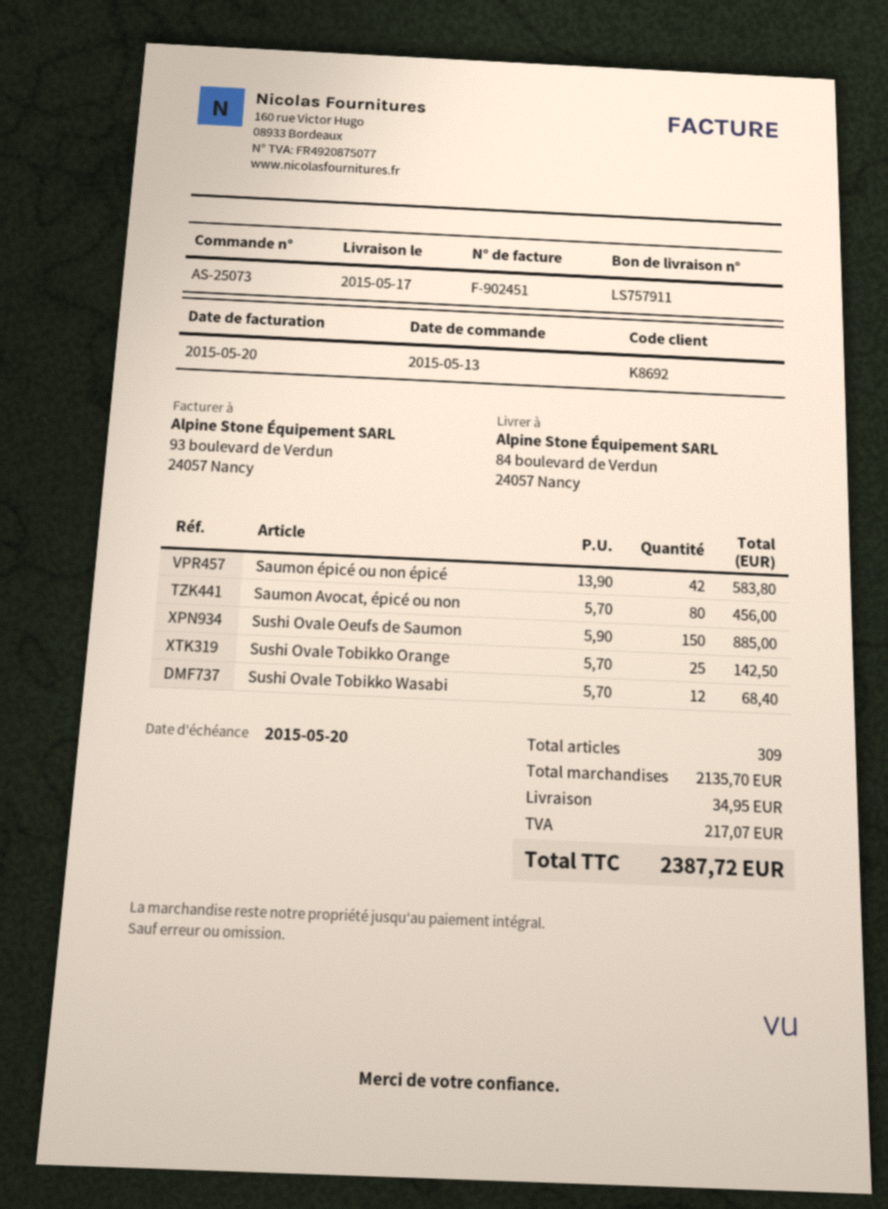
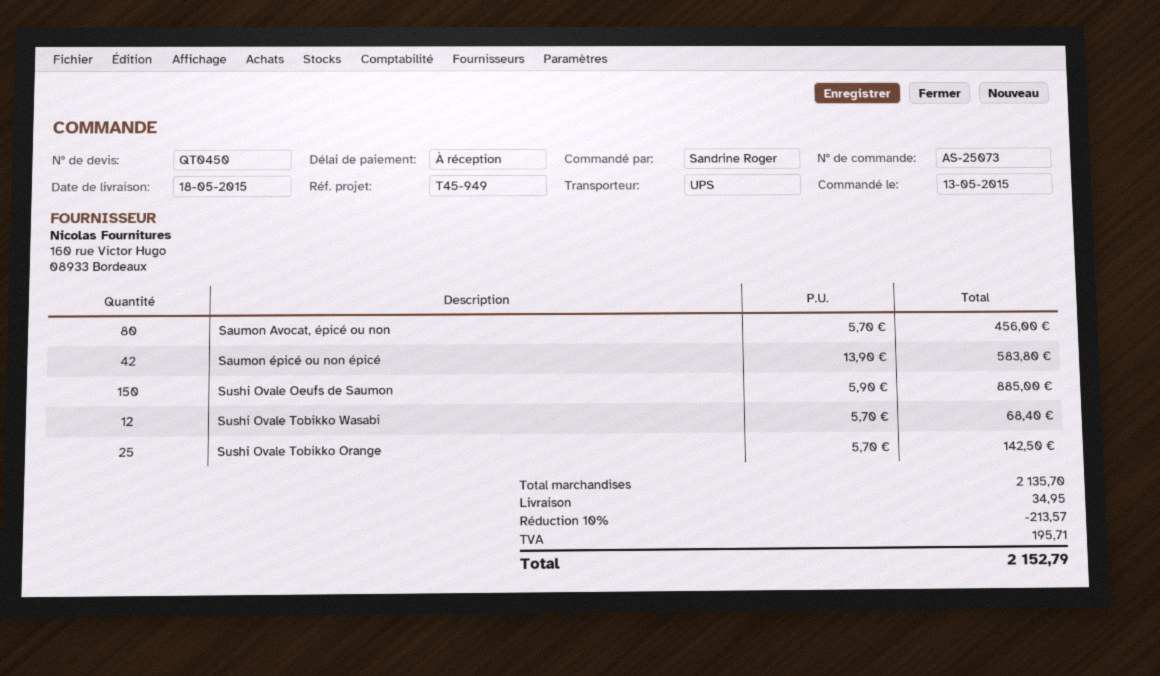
delivery date: 2015-05-17 -> 2015-05-18
discount: none -> 10% = 213.57
tax: 217.07 -> 195.71
total: 2387.72 -> 2152.79

